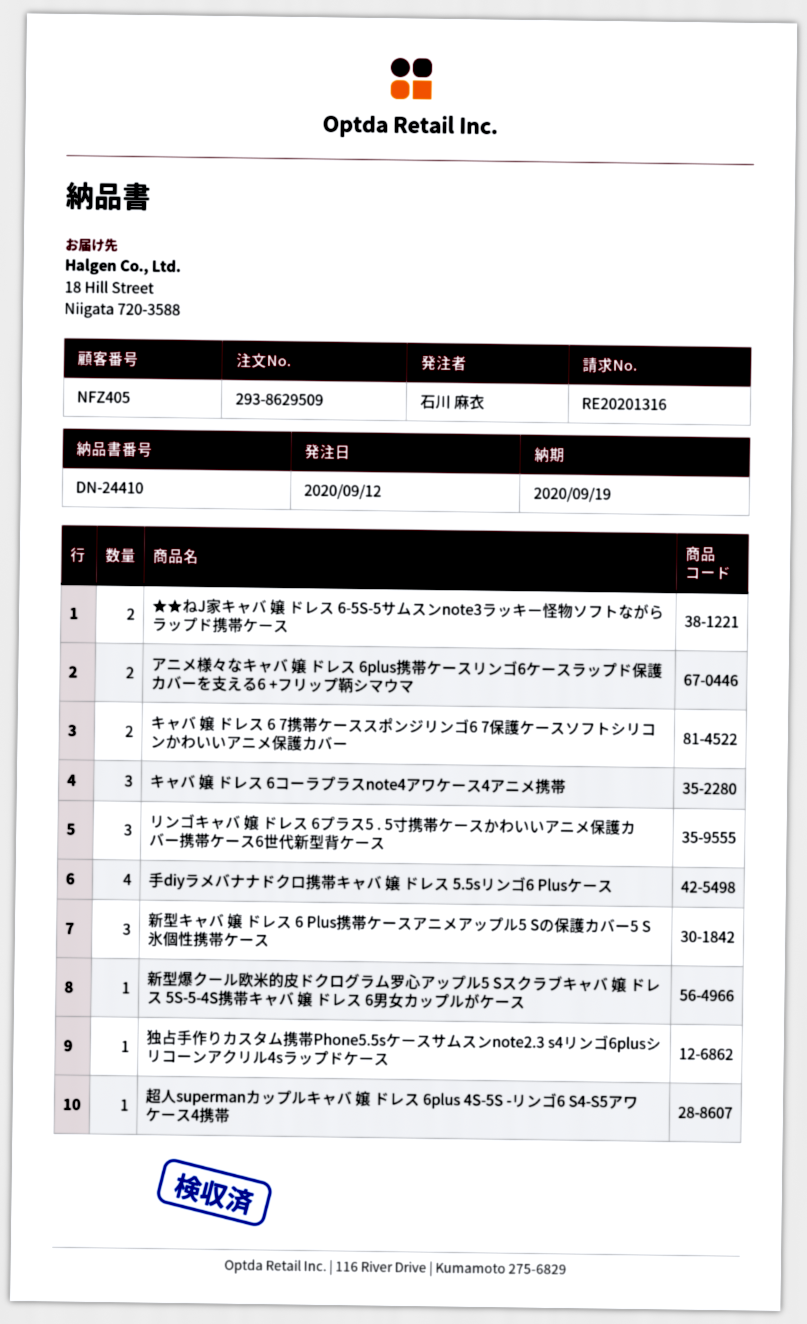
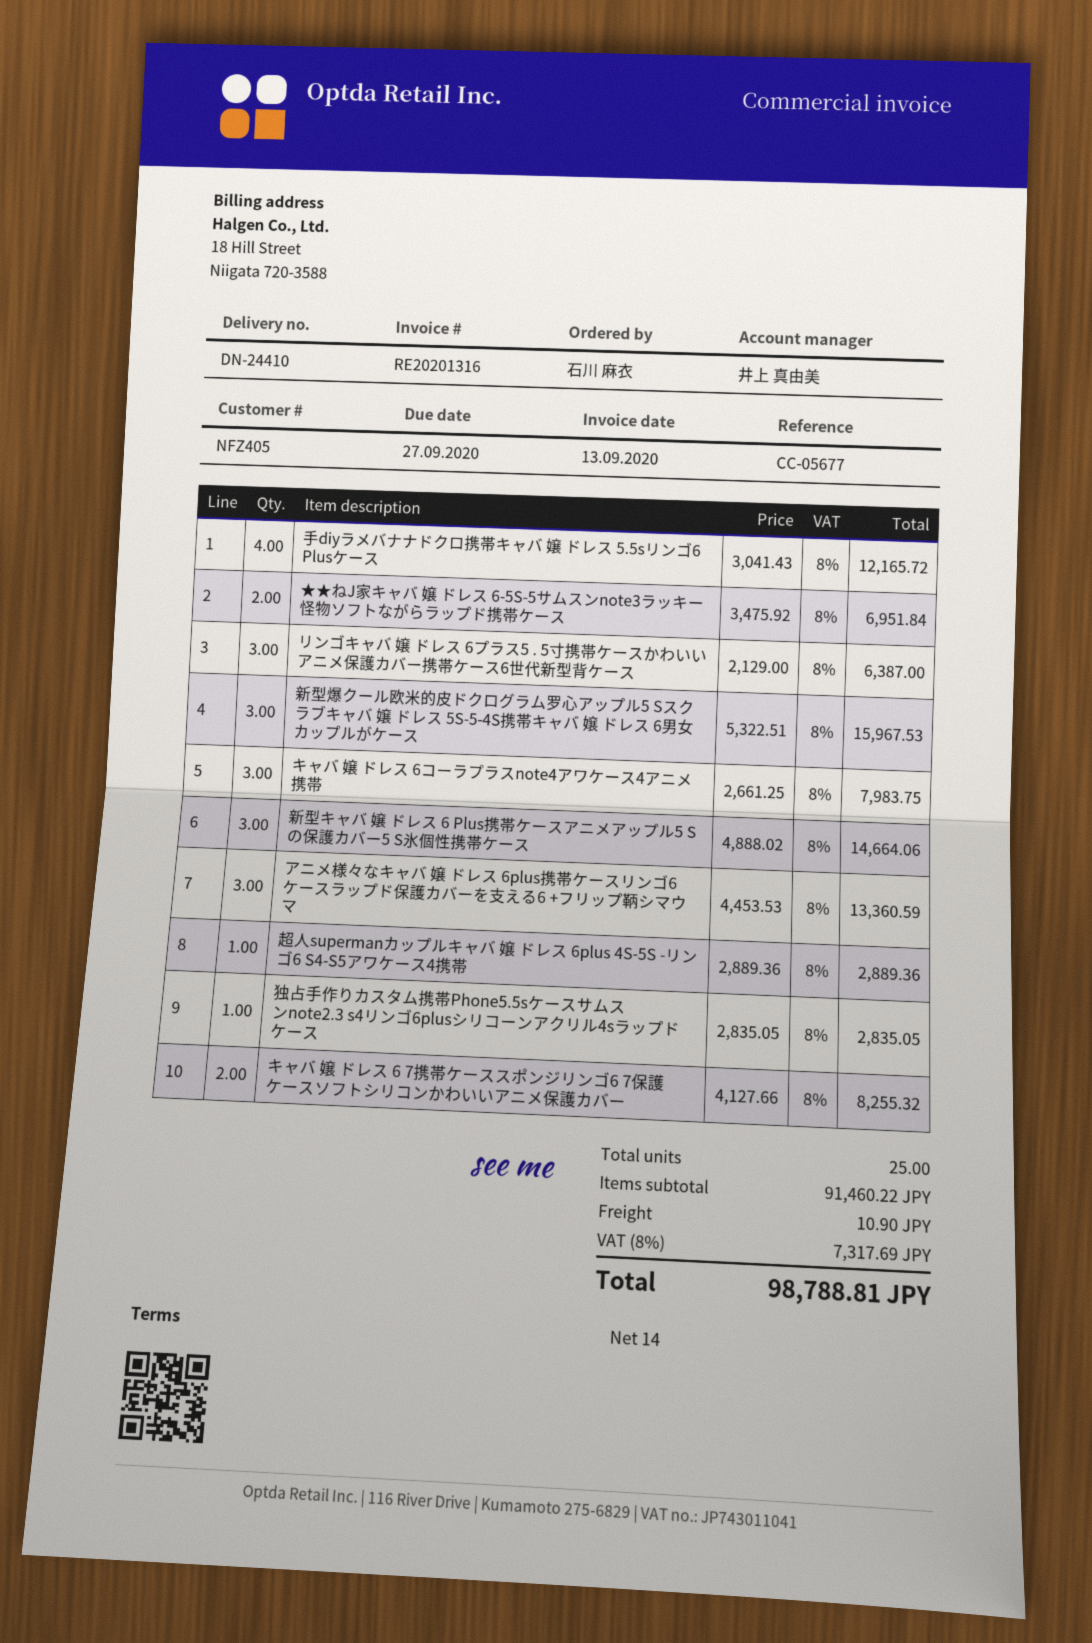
アニメ様々なキャバ 嬢 ドレス 6plus携帯ケースリンゴ6ケースラップド保護カバーを支える6 +フリップ鞆シマウマ: 2 -> 3
新型爆クール欧米的皮ドクログラム罗心アップル5 Sスクラブキャバ 嬢 ドレス 5S-5-4S携帯キャバ 嬢 ドレス 6男女カップルがケース: 1 -> 3

